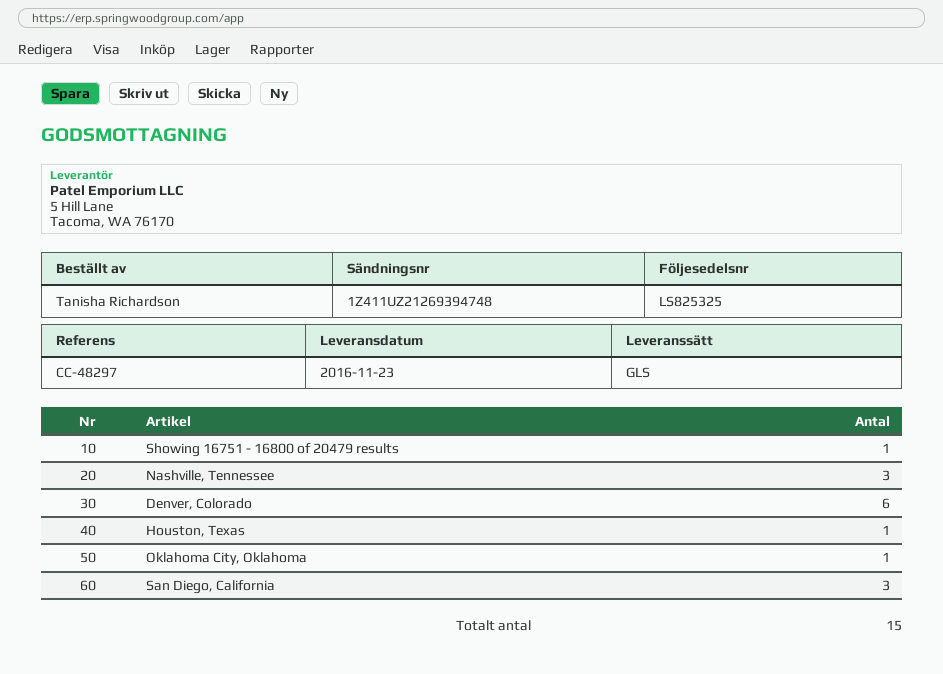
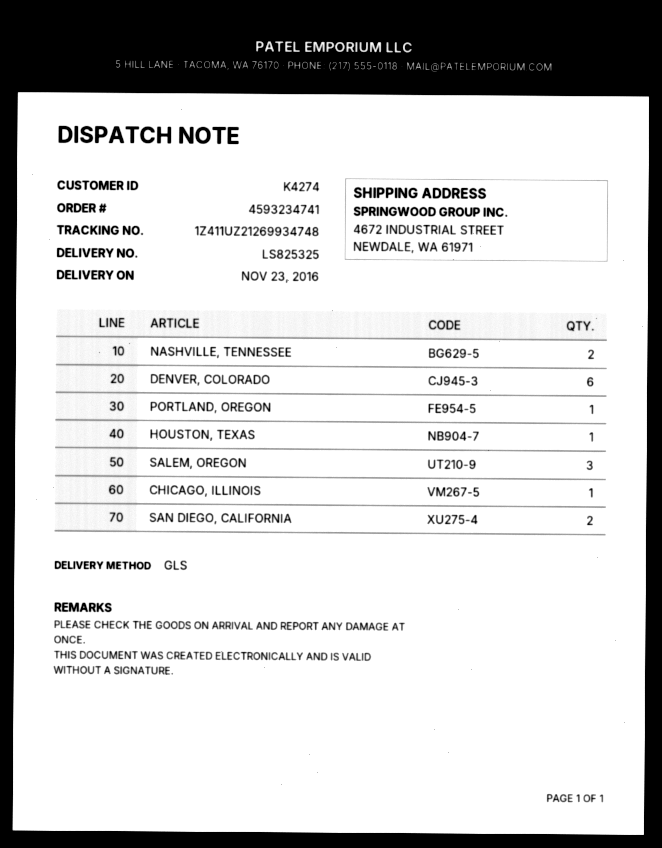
tracking number: 1Z411UZ21269394748 -> 1Z411UZ21269934748
Showing 16751 - 16800 of 20479 results: 1 -> none
Nashville, Tennessee: 3 -> 2
Oklahoma City, Oklahoma: 1 -> none
San Diego, California: 3 -> 2
PORTLAND, OREGON: none -> 1
SALEM, OREGON: none -> 3
CHICAGO, ILLINOIS: none -> 1

